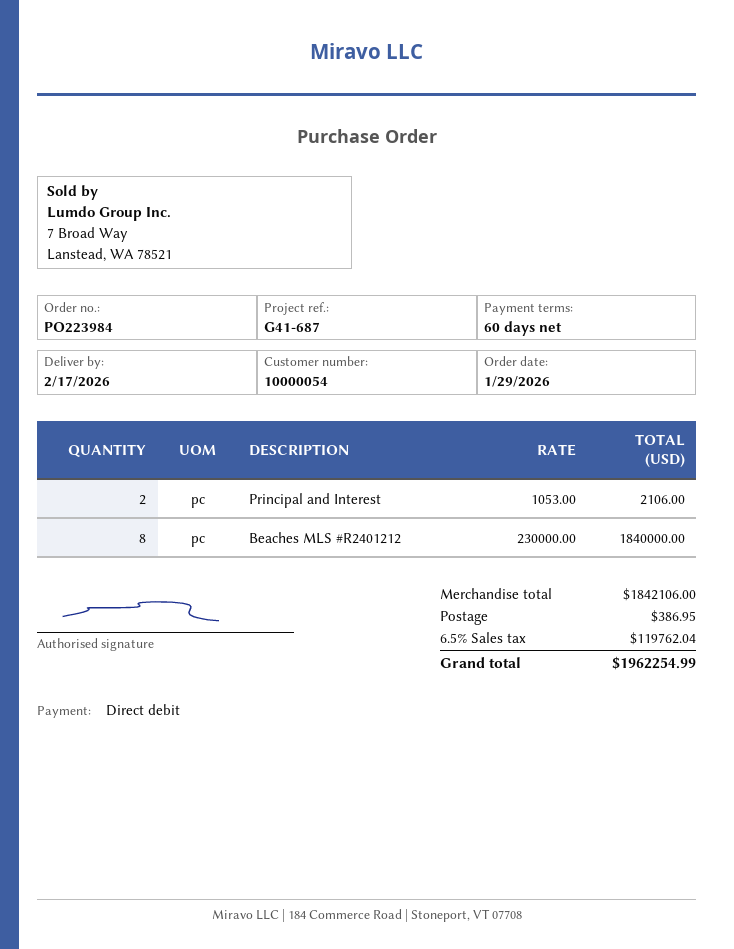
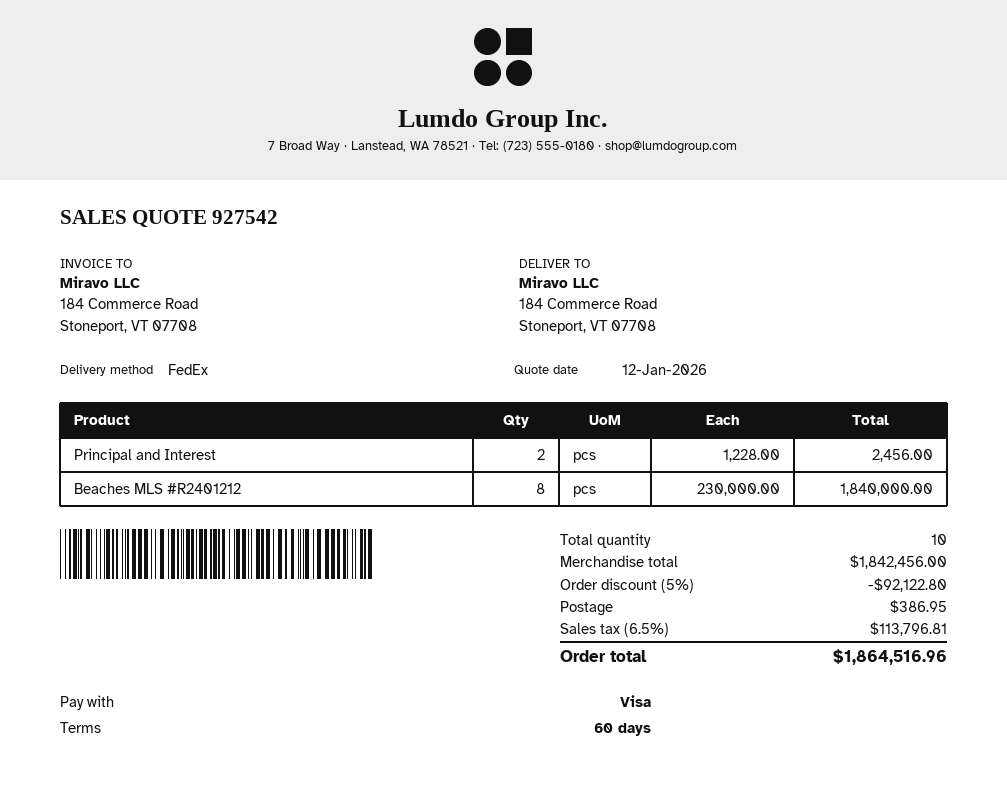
payment method: direct debit -> Visa
Principal and Interest: 2 x 1053.00 = 2106.00 -> 2 x 1228.00 = 2456.00
subtotal: 1842106.00 -> 1842456.00
discount: none -> 5% = 92122.80
tax: 6.5% = 119762.04 -> 6.5% = 113796.81
total: 1962254.99 -> 1864516.96

